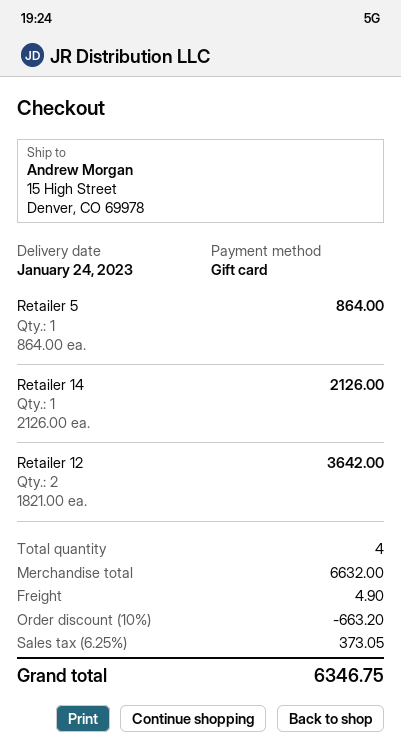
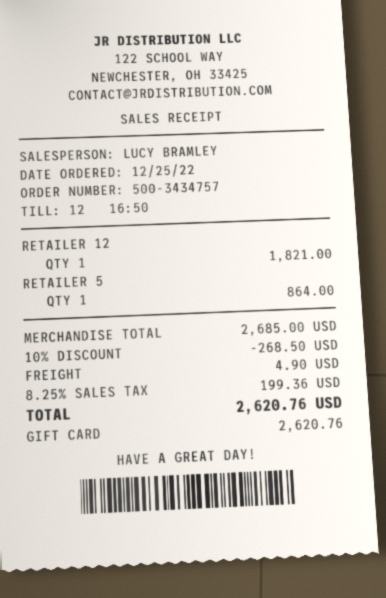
Retailer 14: 1 for 2126.00 -> none
Retailer 12: 2 for 3642.00 -> 1 for 1821.00
subtotal: 6632.00 -> 2685.00
discount: 10% = 663.20 -> 10% = 268.50
tax: 6.25% = 373.05 -> 8.25% = 199.36
total: 6346.75 -> 2620.76

